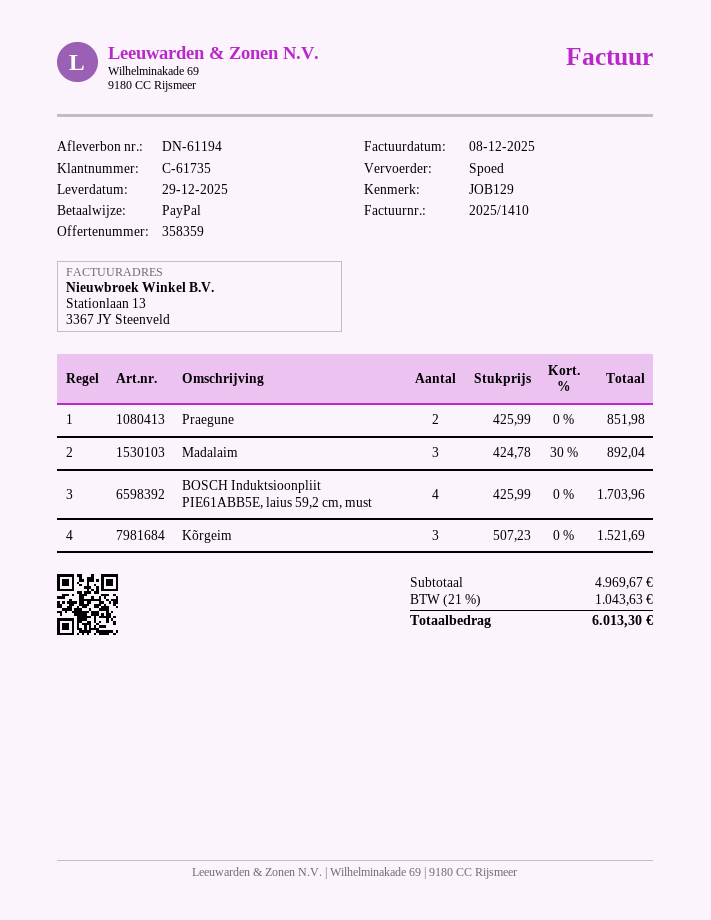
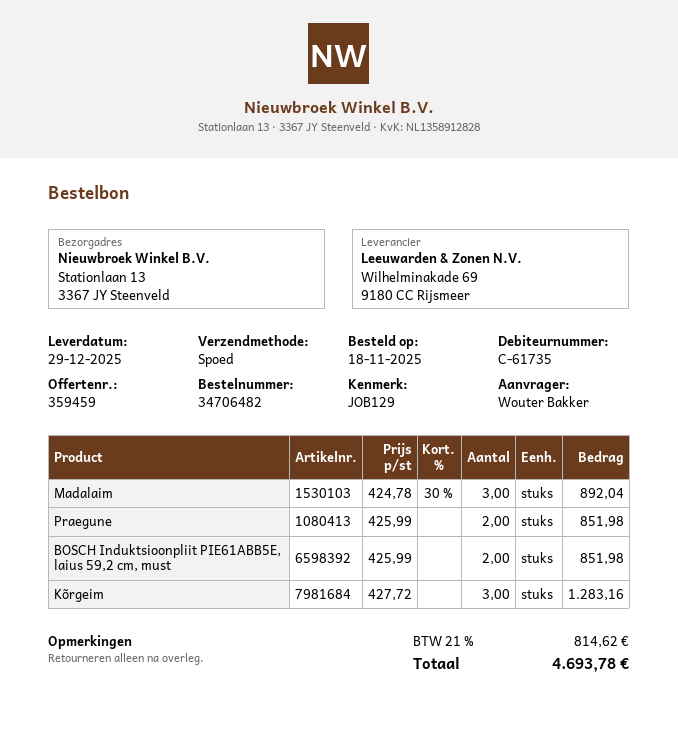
quote number: 358359 -> 359459
BOSCH Induktsioonpliit PIE61ABB5E, laius 59,2 cm, must: 4 x 425.99 = 1703.96 -> 2 x 425.99 = 851.98
Kõrgeim: 3 x 507.23 = 1521.69 -> 3 x 427.72 = 1283.16
tax: 21% = 1043.63 -> 21% = 814.62
total: 6013.30 -> 4693.78

